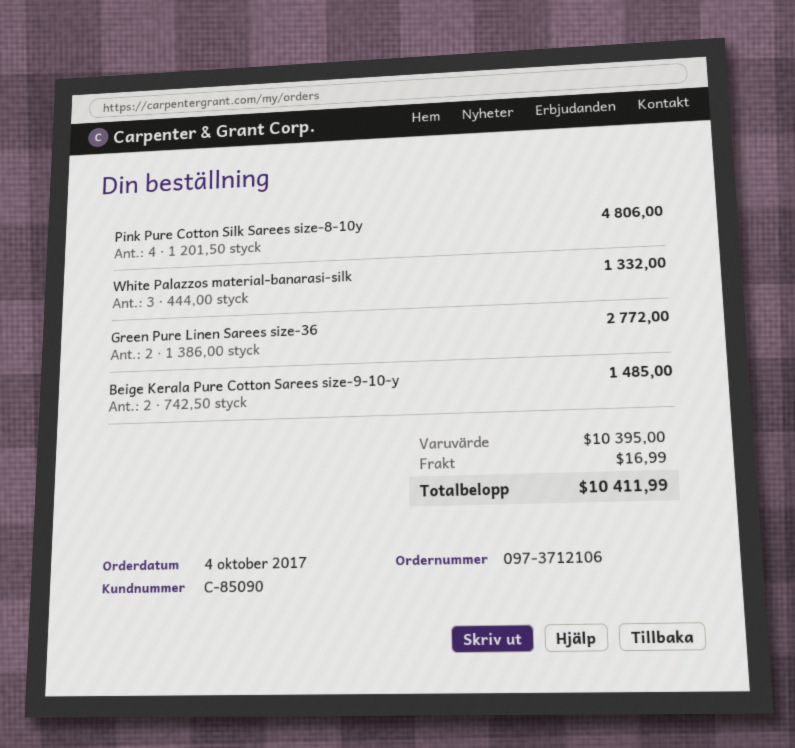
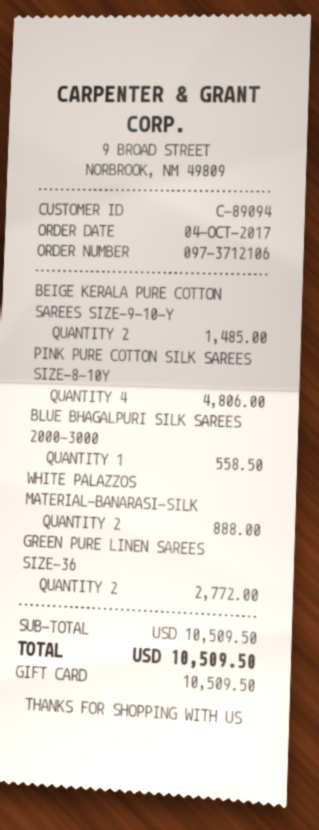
customer number: C-85090 -> C-89094
White Palazzos material-banarasi-silk: 3 for 1332.00 -> 2 for 888.00
BLUE BHAGALPURI SILK SAREES 2000-3000: none -> 1 for 558.50
subtotal: 10395.00 -> 10509.50
shipping: 16.99 -> none
total: 10411.99 -> 10509.50

